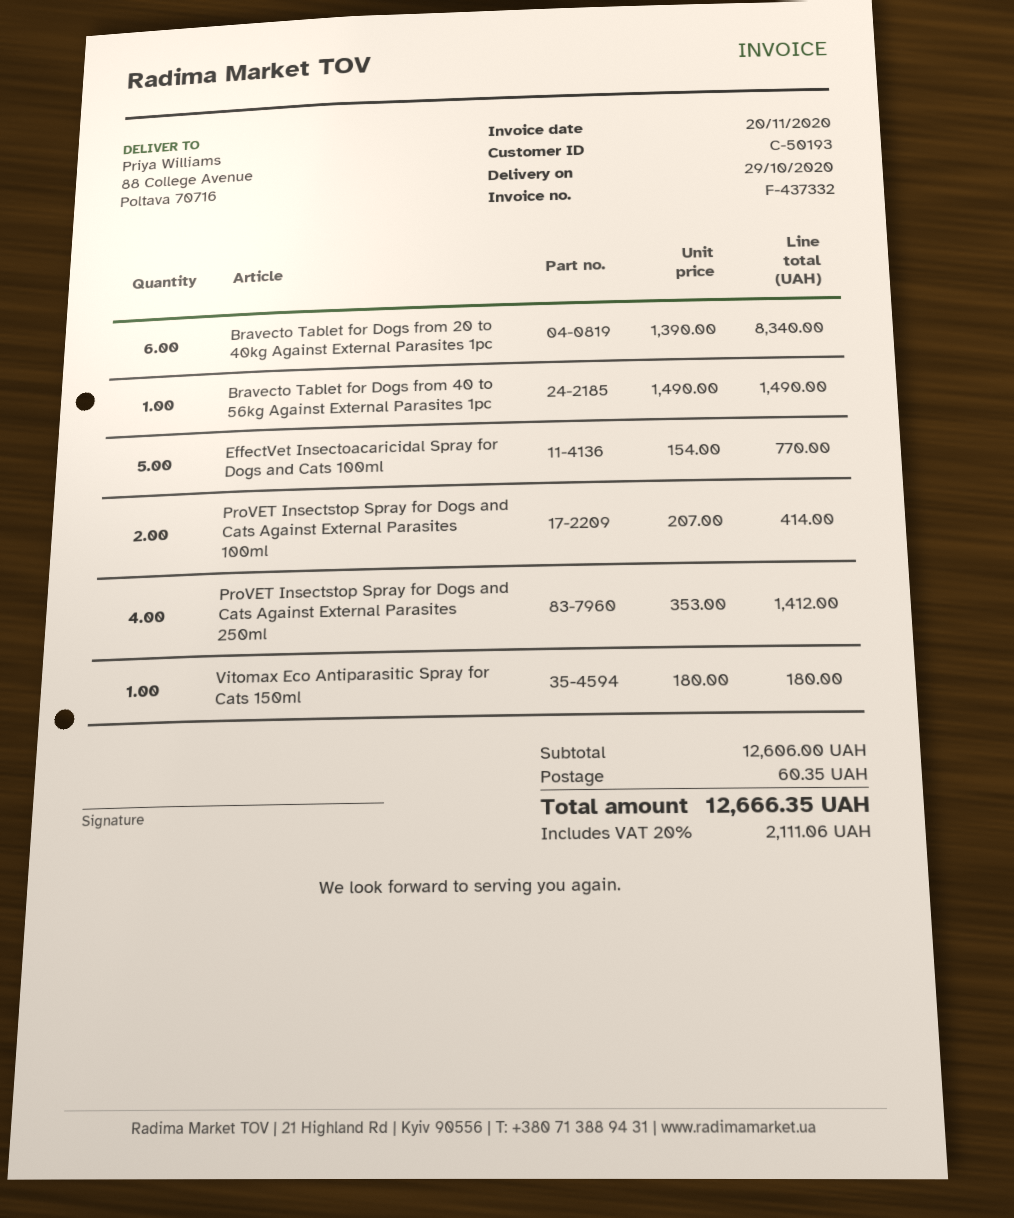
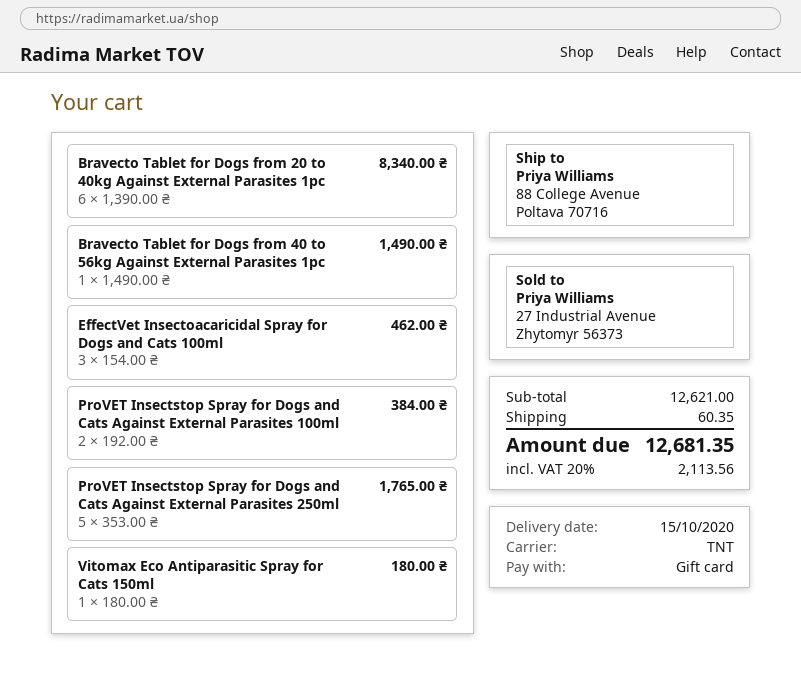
delivery date: 2020-10-29 -> 2020-10-15
EffectVet Insectoacaricidal Spray for Dogs and Cats 100ml: 5 x 154.00 = 770.00 -> 3 x 154.00 = 462.00
ProVET Insectstop Spray for Dogs and Cats Against External Parasites 100ml: 2 x 207.00 = 414.00 -> 2 x 192.00 = 384.00
ProVET Insectstop Spray for Dogs and Cats Against External Parasites 250ml: 4 x 353.00 = 1412.00 -> 5 x 353.00 = 1765.00
subtotal: 12606.00 -> 12621.00
tax: 20% = 2111.06 -> 20% = 2113.56
total: 12666.35 -> 12681.35

